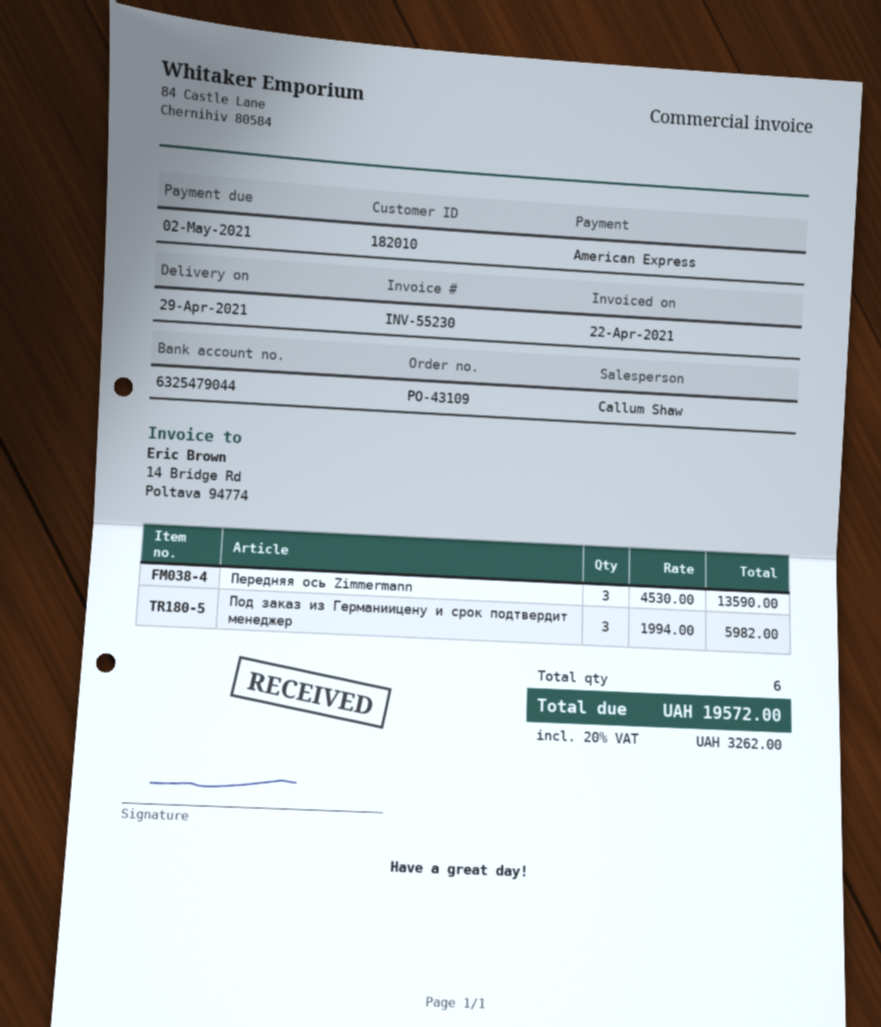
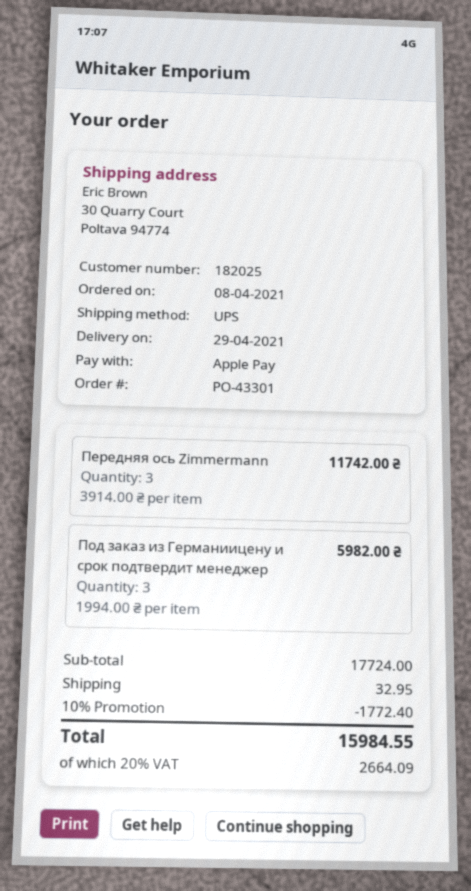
order number: PO-43109 -> PO-43301
customer number: 182010 -> 182025
payment method: American Express -> Apple Pay
Передняя ось Zimmermann: 3 x 4530.00 = 13590.00 -> 3 x 3914.00 = 11742.00
discount: none -> 10% = 1772.40
shipping: none -> 32.95
tax: 20% = 3262.00 -> 20% = 2664.09
total: 19572.00 -> 15984.55

